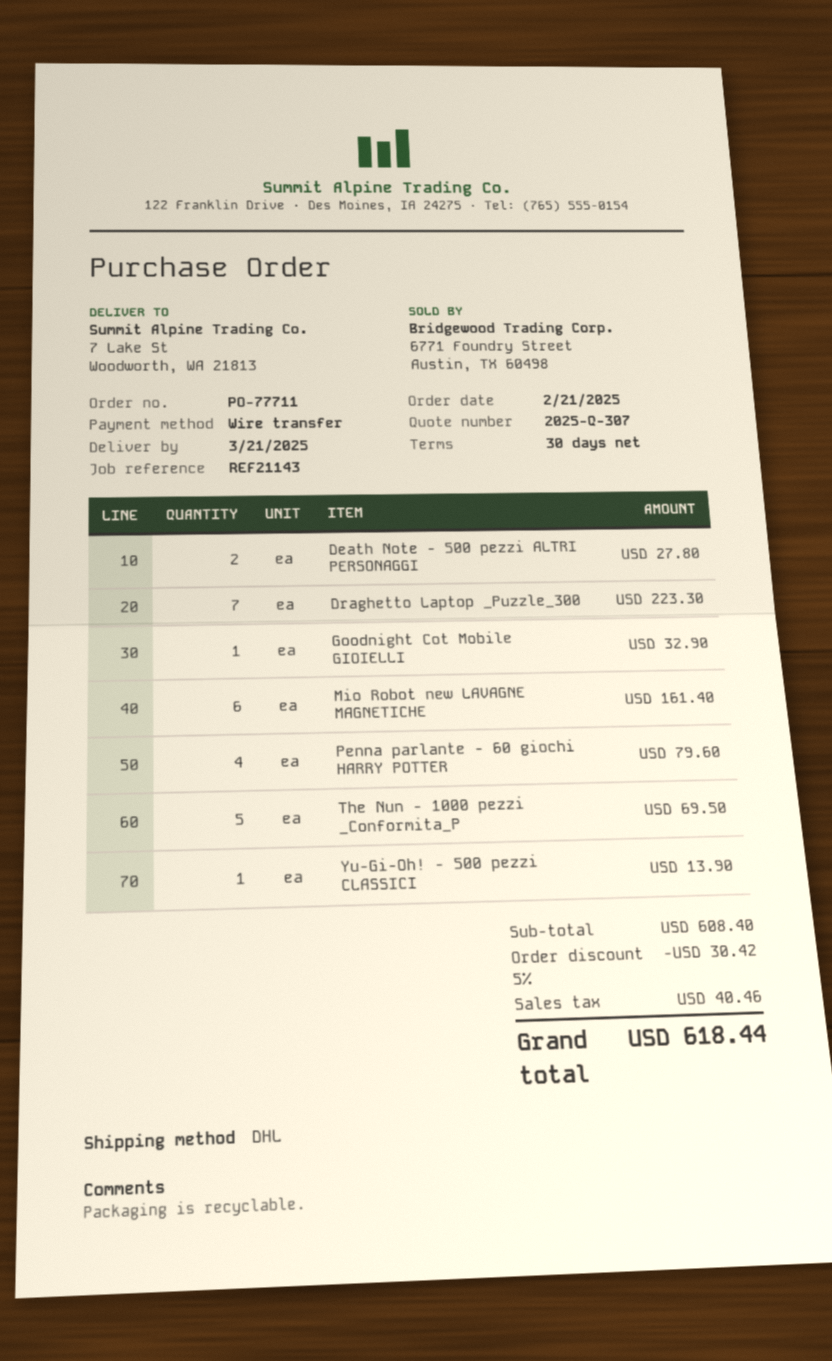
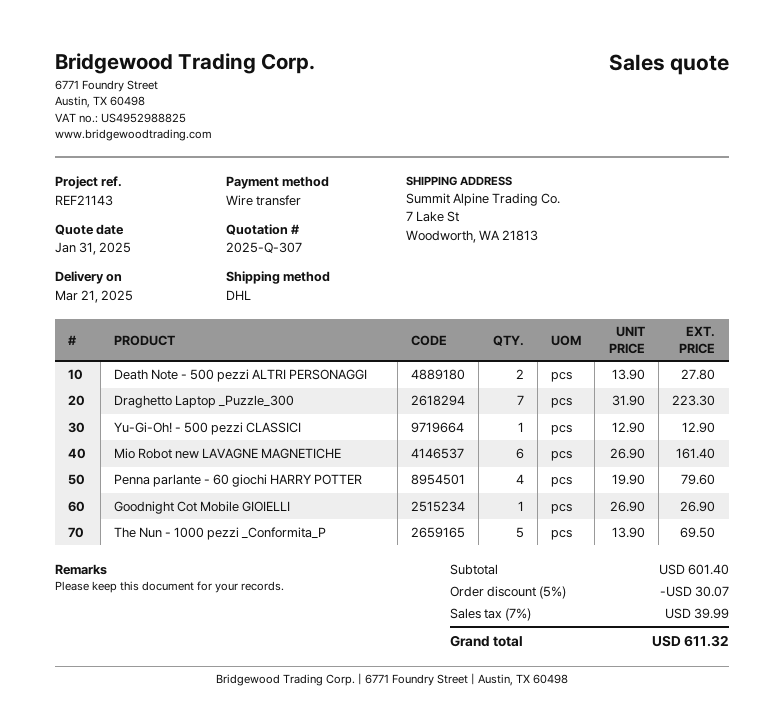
Goodnight Cot Mobile GIOIELLI: 1 for 32.90 -> 1 for 26.90
Yu-Gi-Oh! - 500 pezzi CLASSICI: 1 for 13.90 -> 1 for 12.90
subtotal: 608.40 -> 601.40
discount: 5% = 30.42 -> 5% = 30.07
tax: 40.46 -> 39.99
total: 618.44 -> 611.32

